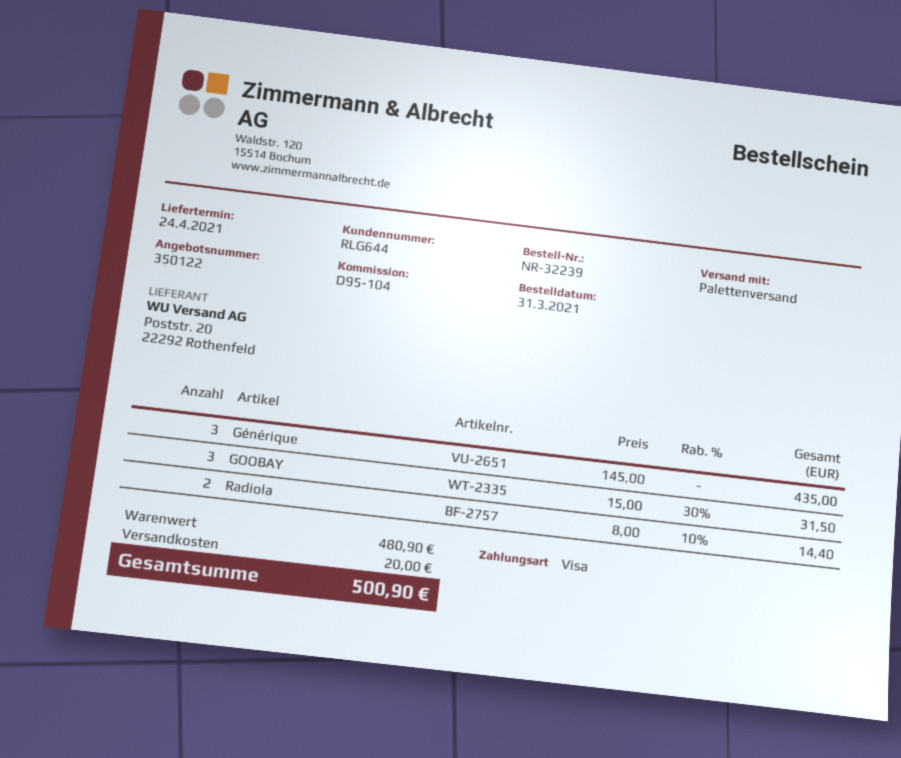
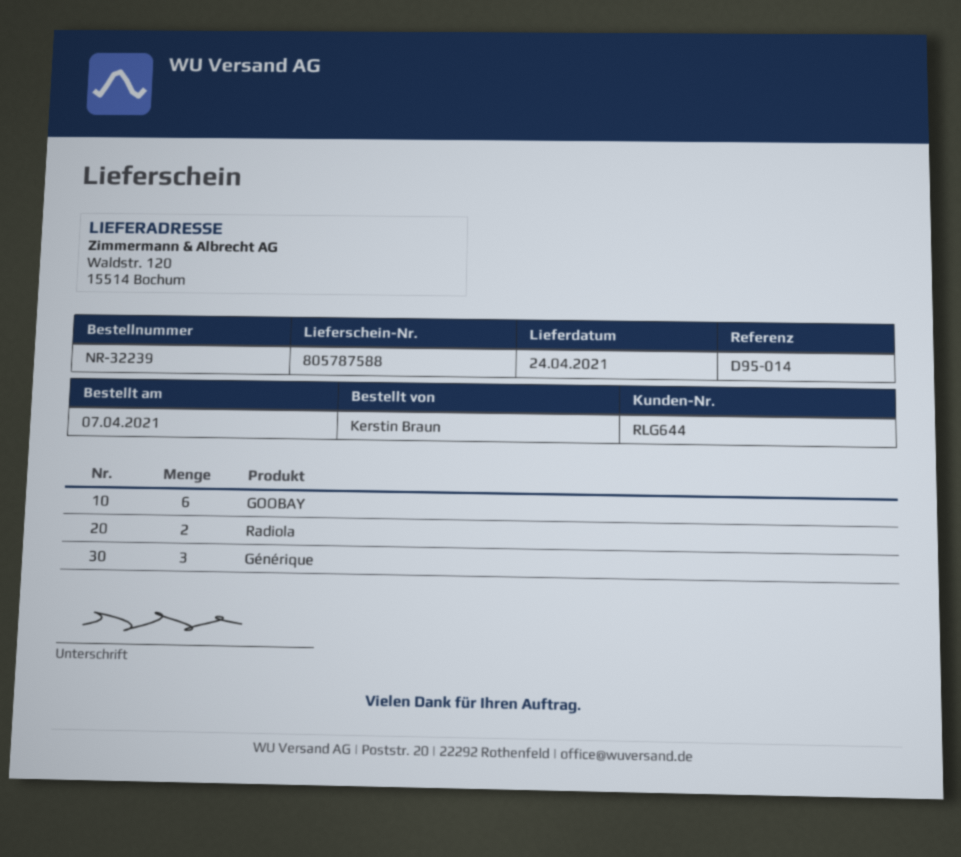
order date: 2021-03-31 -> 2021-04-07
reference: D95-104 -> D95-014
GOOBAY: 3 -> 6

